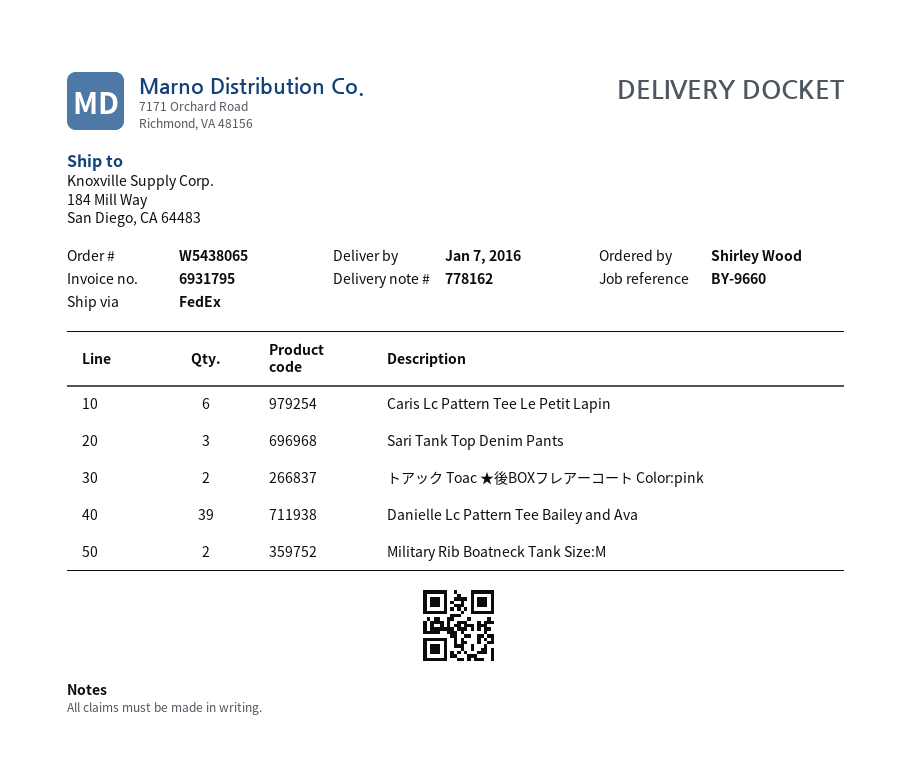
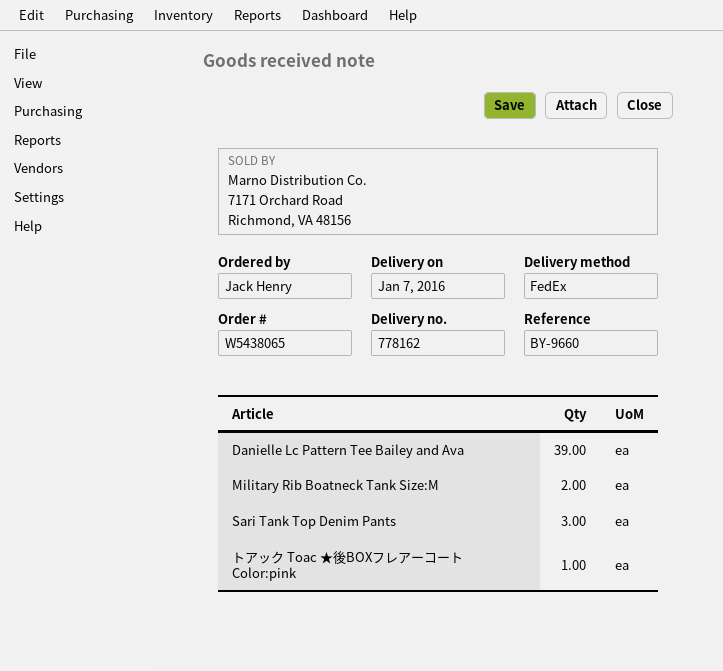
ordered by: Shirley Wood -> Jack Henry
Caris Lc Pattern Tee Le Petit Lapin: 6 -> none
トアック Toac ★後BOXフレアーコート Color:pink: 2 -> 1

